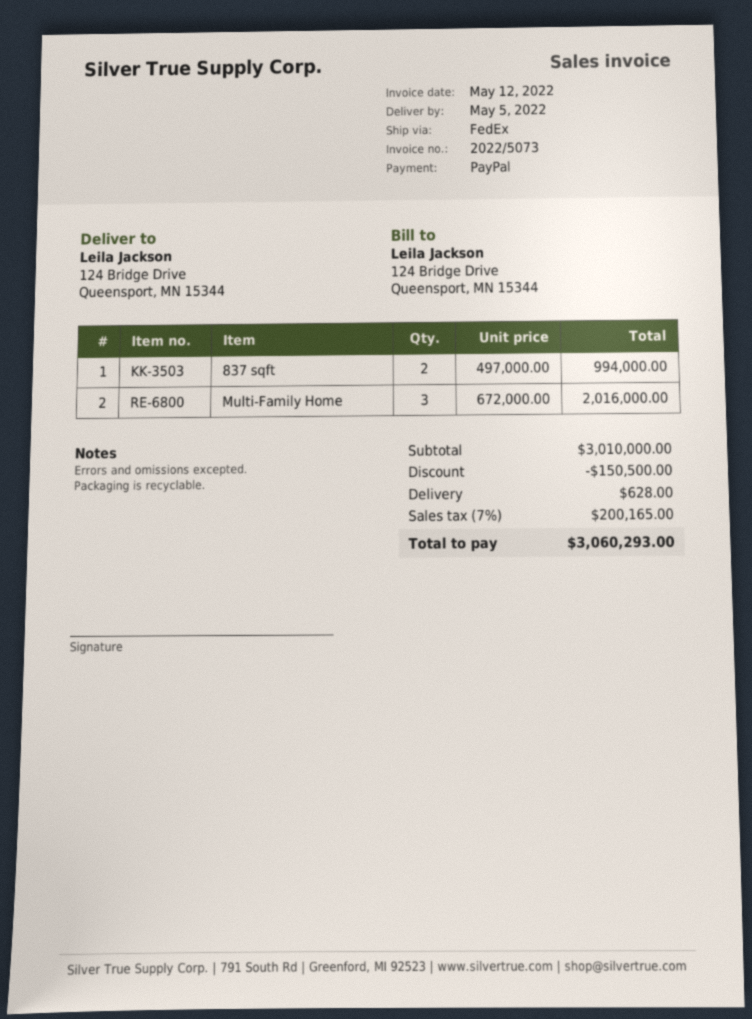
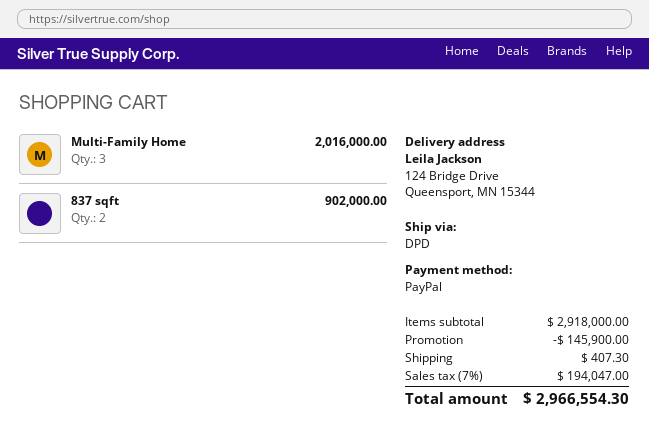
shipping method: FedEx -> DPD
837 sqft: 2 for 994000.00 -> 2 for 902000.00
subtotal: 3010000.00 -> 2918000.00
discount: 150500.00 -> 145900.00
shipping: 628.00 -> 407.30
tax: 7% = 200165.00 -> 7% = 194047.00
total: 3060293.00 -> 2966554.30

